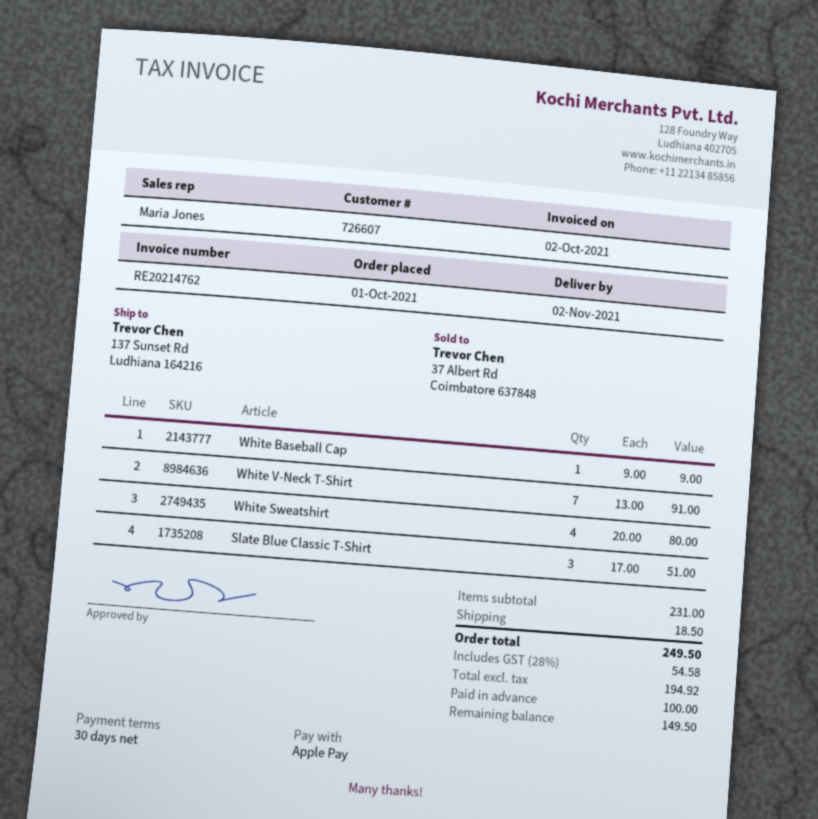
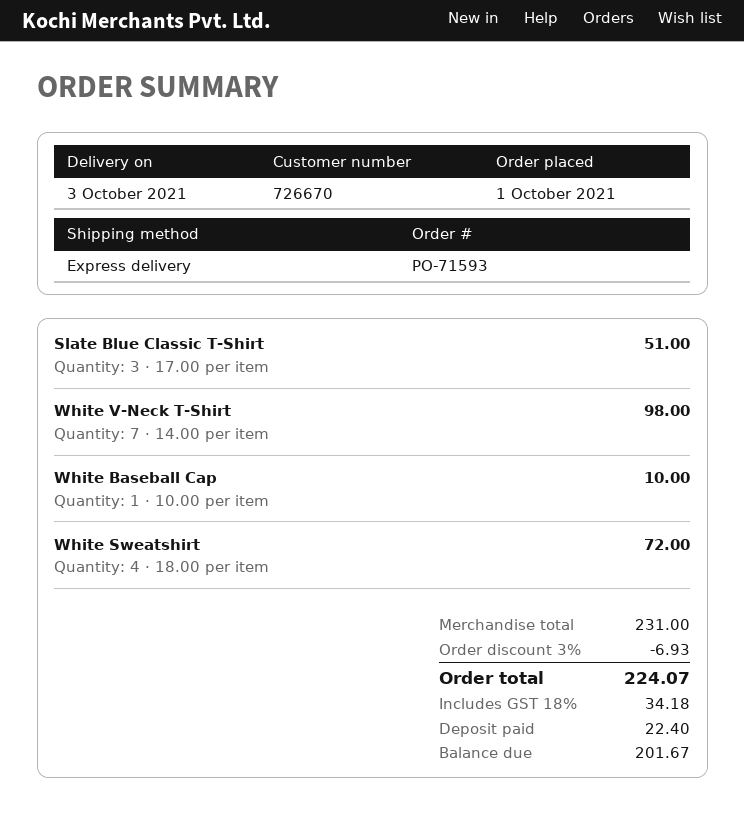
delivery date: 2021-11-02 -> 2021-10-03
customer number: 726607 -> 726670
White Baseball Cap: 1 x 9.00 = 9.00 -> 1 x 10.00 = 10.00
White V-Neck T-Shirt: 7 x 13.00 = 91.00 -> 7 x 14.00 = 98.00
White Sweatshirt: 4 x 20.00 = 80.00 -> 4 x 18.00 = 72.00
discount: none -> 3% = 6.93
shipping: 18.50 -> none
tax: 28% = 54.58 -> 18% = 34.18
total: 249.50 -> 224.07
deposit: 100.00 -> 22.40
balance: 149.50 -> 201.67

